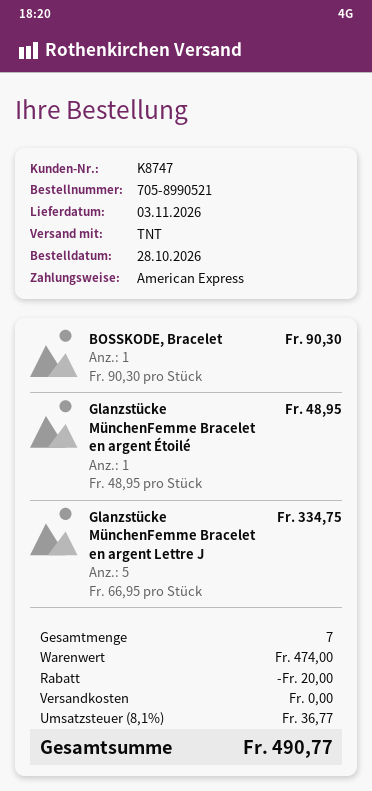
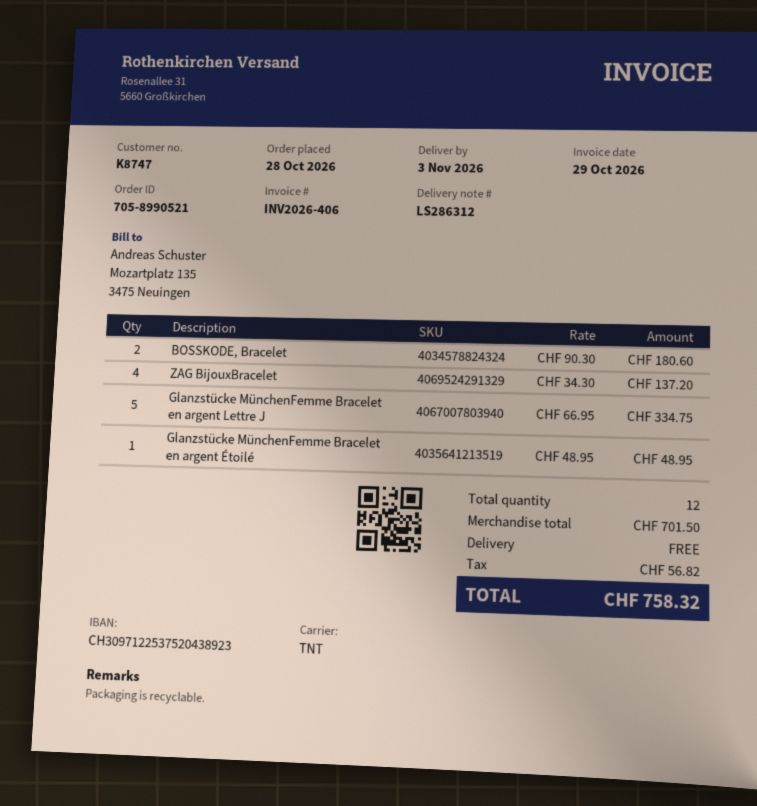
BOSSKODE, Bracelet: 1 x 90.30 = 90.30 -> 2 x 90.30 = 180.60
ZAG BijouxBracelet: none -> 4 x 34.30 = 137.20
total quantity: 7 -> 12
subtotal: 474.00 -> 701.50
discount: 20.00 -> none
tax: 36.77 -> 56.82
total: 490.77 -> 758.32

